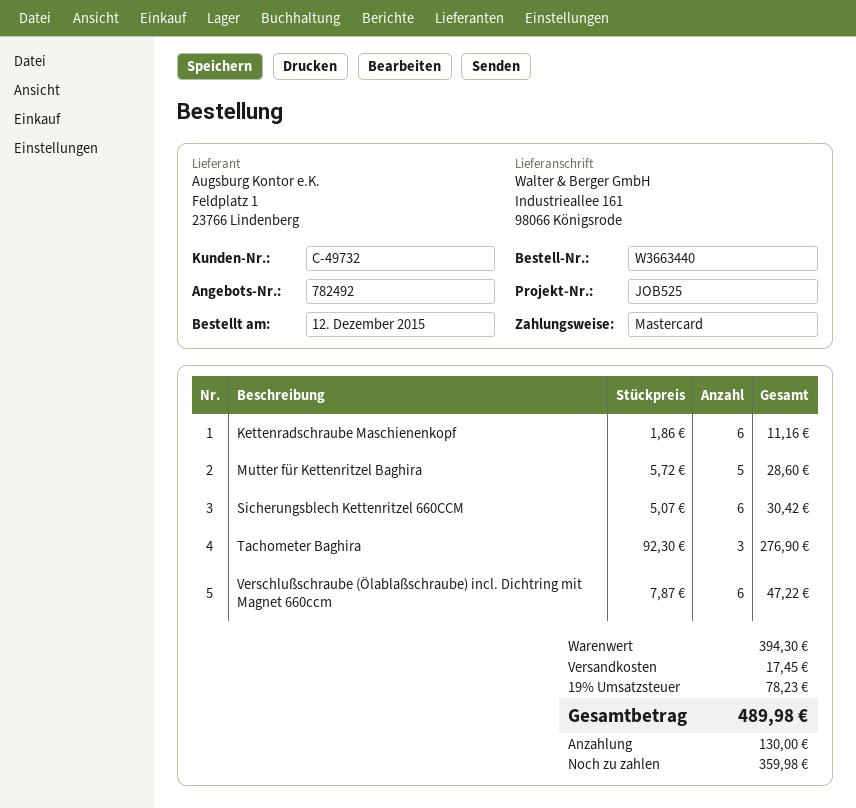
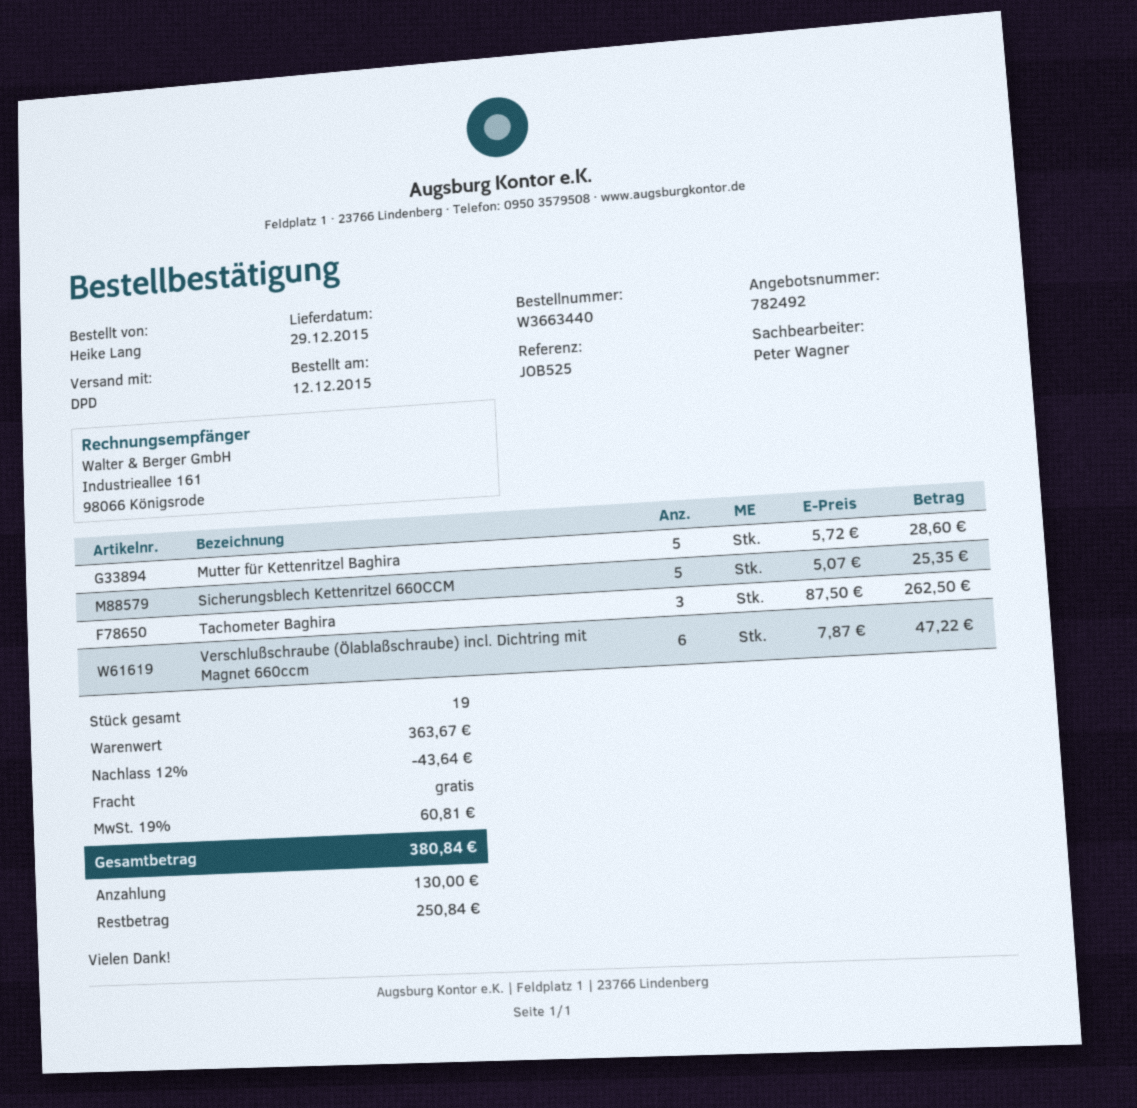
Kettenradschraube Maschienenkopf: 6 x 1.86 = 11.16 -> none
Sicherungsblech Kettenritzel 660CCM: 6 x 5.07 = 30.42 -> 5 x 5.07 = 25.35
Tachometer Baghira: 3 x 92.30 = 276.90 -> 3 x 87.50 = 262.50
subtotal: 394.30 -> 363.67
discount: none -> 12% = 43.64
shipping: 17.45 -> 0.00
tax: 19% = 78.23 -> 19% = 60.81
total: 489.98 -> 380.84
balance: 359.98 -> 250.84

